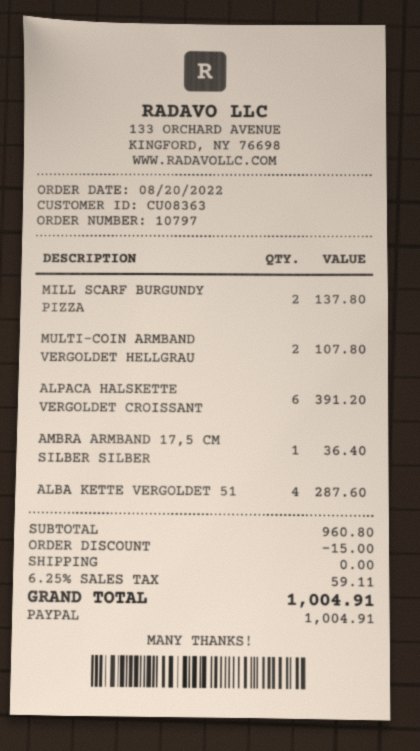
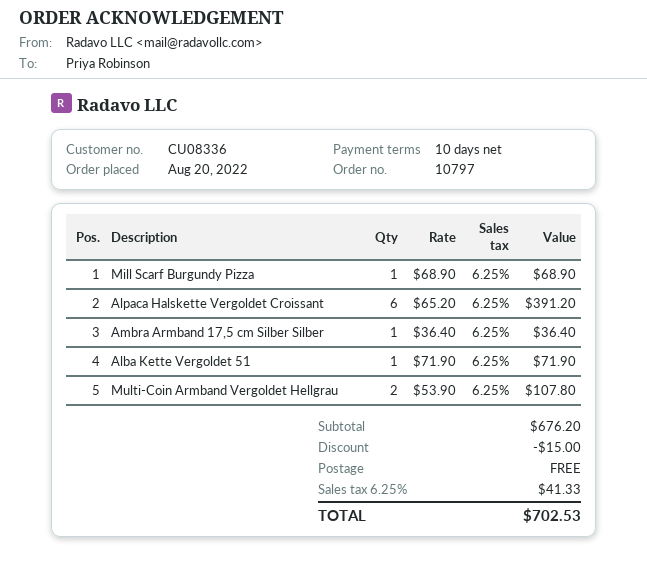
customer number: CU08363 -> CU08336
MILL SCARF BURGUNDY PIZZA: 2 for 137.80 -> 1 for 68.90
ALBA KETTE VERGOLDET 51: 4 for 287.60 -> 1 for 71.90
subtotal: 960.80 -> 676.20
tax: 6.25% = 59.11 -> 6.25% = 41.33
total: 1004.91 -> 702.53

